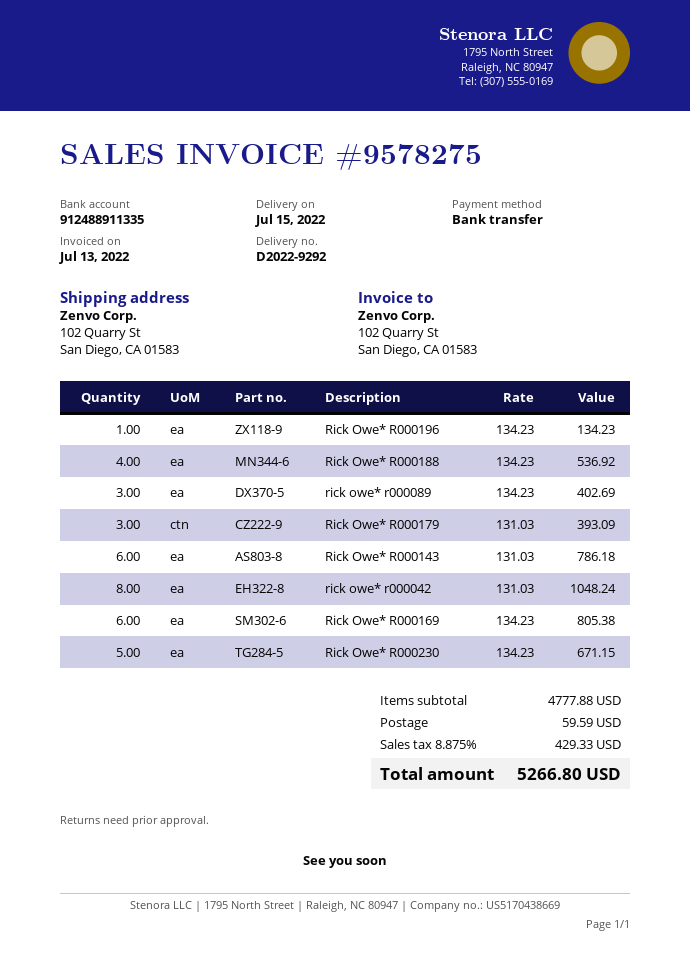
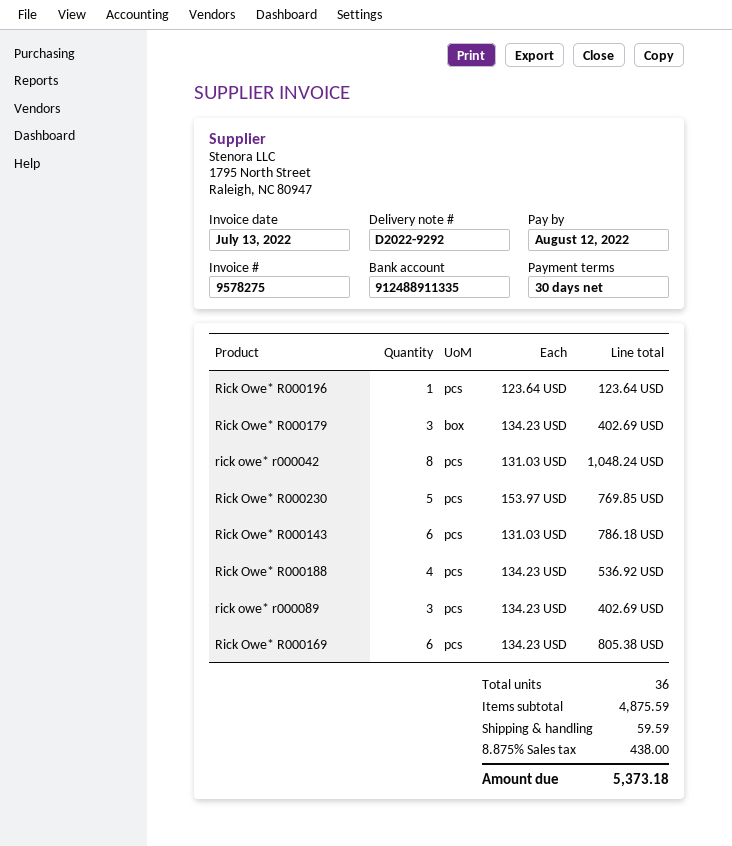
Rick Owe* R000196: 1 x 134.23 = 134.23 -> 1 x 123.64 = 123.64
Rick Owe* R000179: 3 x 131.03 = 393.09 -> 3 x 134.23 = 402.69
Rick Owe* R000230: 5 x 134.23 = 671.15 -> 5 x 153.97 = 769.85
subtotal: 4777.88 -> 4875.59
tax: 8.875% = 429.33 -> 8.875% = 438.00
total: 5266.80 -> 5373.18

